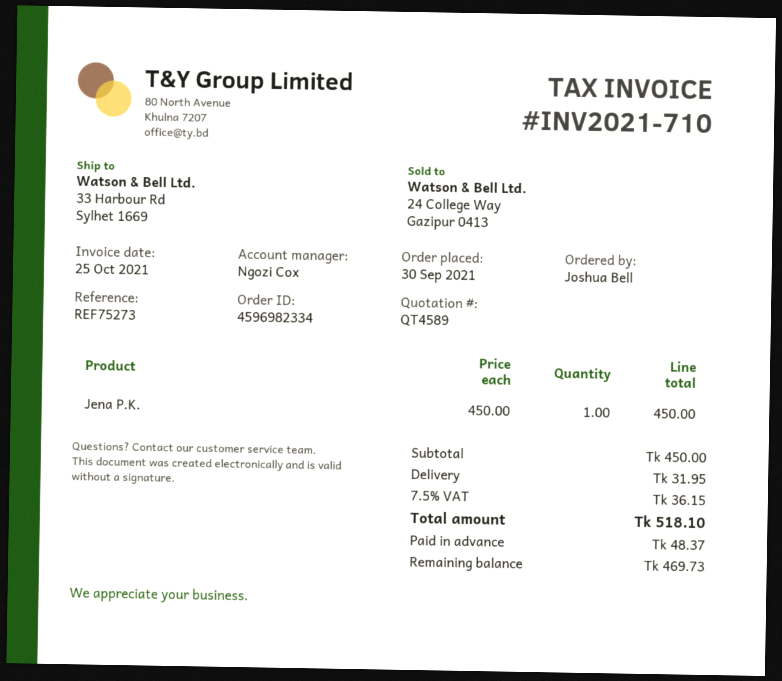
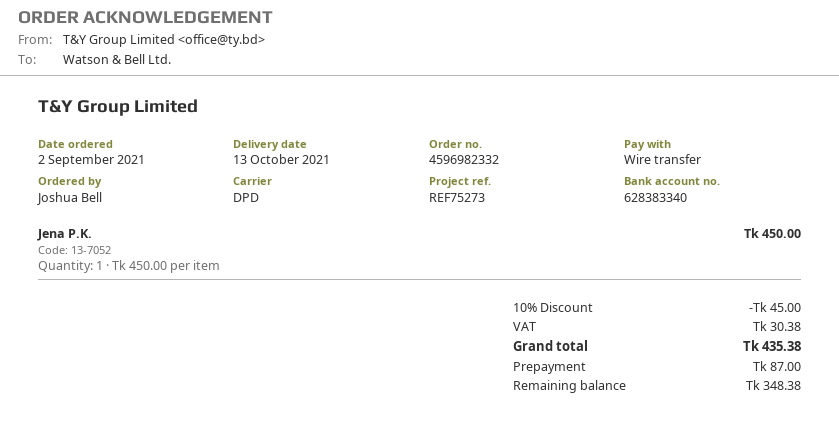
order number: 4596982334 -> 4596982332
order date: 2021-09-30 -> 2021-09-02
discount: none -> 10% = 45.00
shipping: 31.95 -> none
tax: 36.15 -> 30.38
total: 518.10 -> 435.38
deposit: 48.37 -> 87.00
balance: 469.73 -> 348.38

